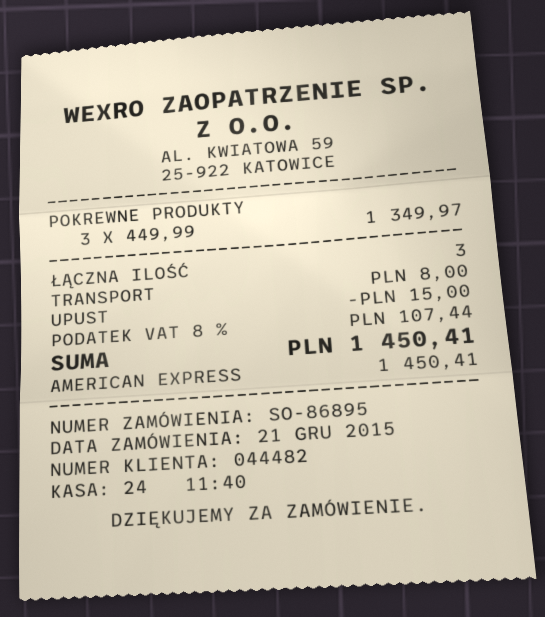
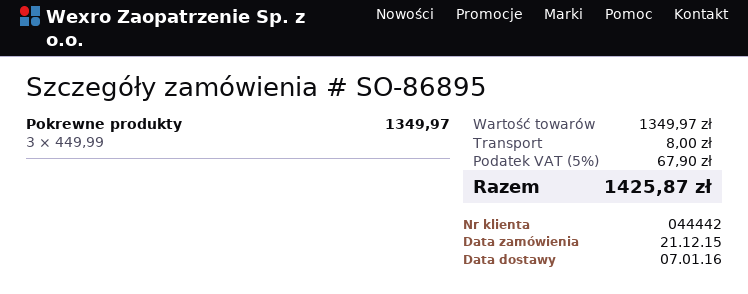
customer number: 044482 -> 044442
discount: 15.00 -> none
tax: 8% = 107.44 -> 5% = 67.90
total: 1450.41 -> 1425.87

